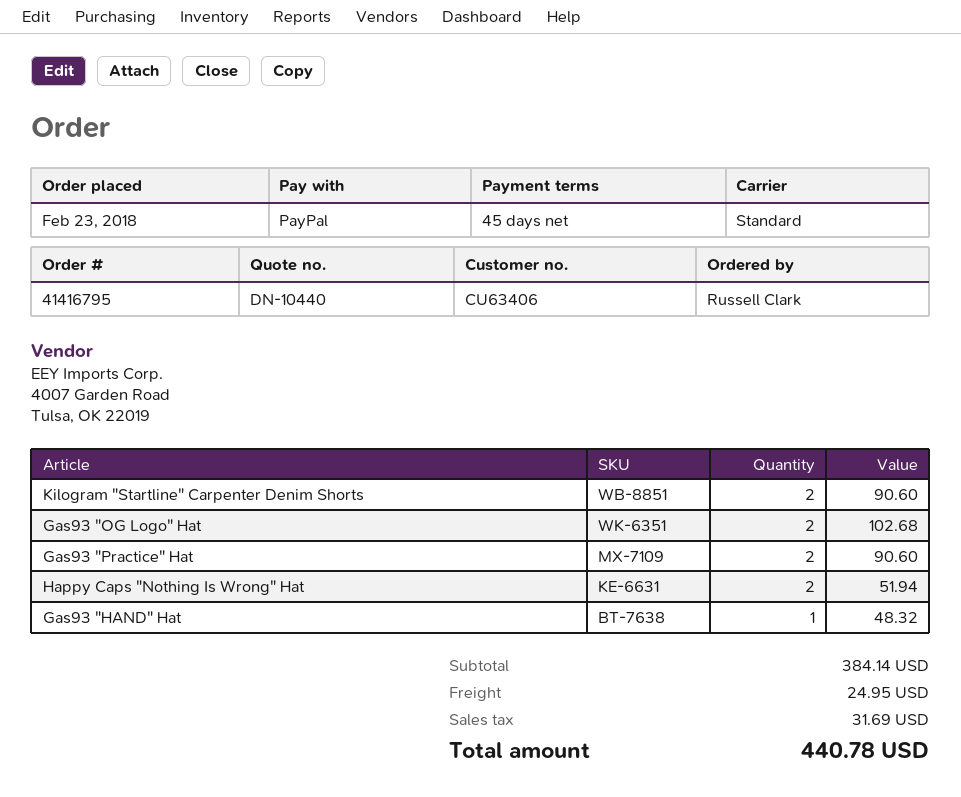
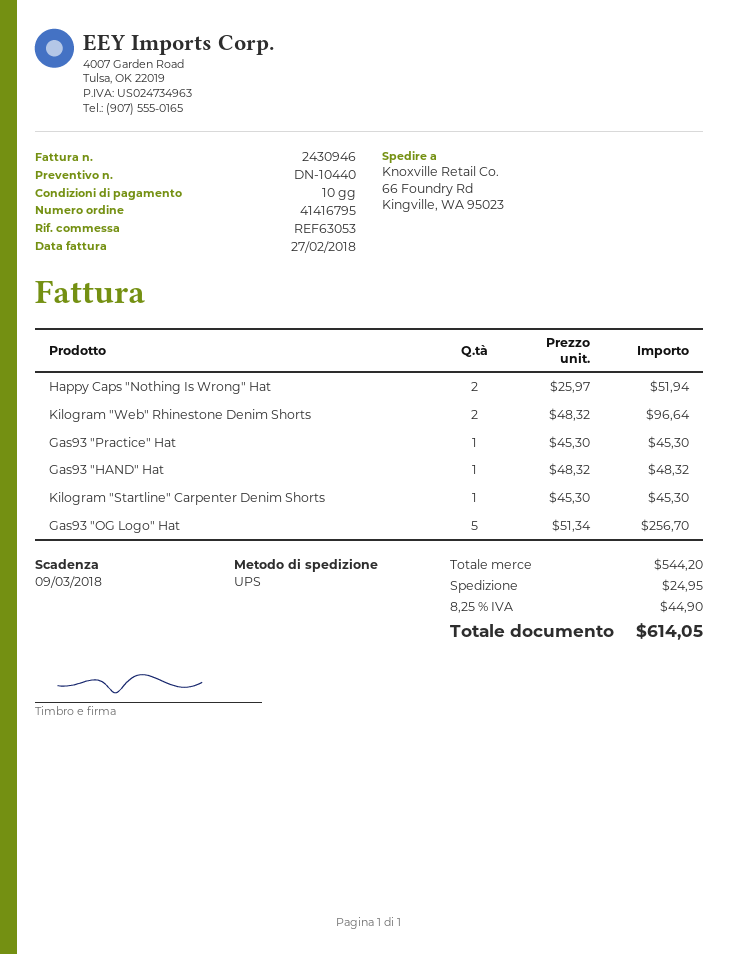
payment terms: 45 days -> 10 days
shipping method: standard -> UPS
Kilogram "Startline" Carpenter Denim Shorts: 2 for 90.60 -> 1 for 45.30
Gas93 "OG Logo" Hat: 2 for 102.68 -> 5 for 256.70
Gas93 "Practice" Hat: 2 for 90.60 -> 1 for 45.30
Kilogram "Web" Rhinestone Denim Shorts: none -> 2 for 96.64
subtotal: 384.14 -> 544.20
tax: 31.69 -> 44.90
total: 440.78 -> 614.05

